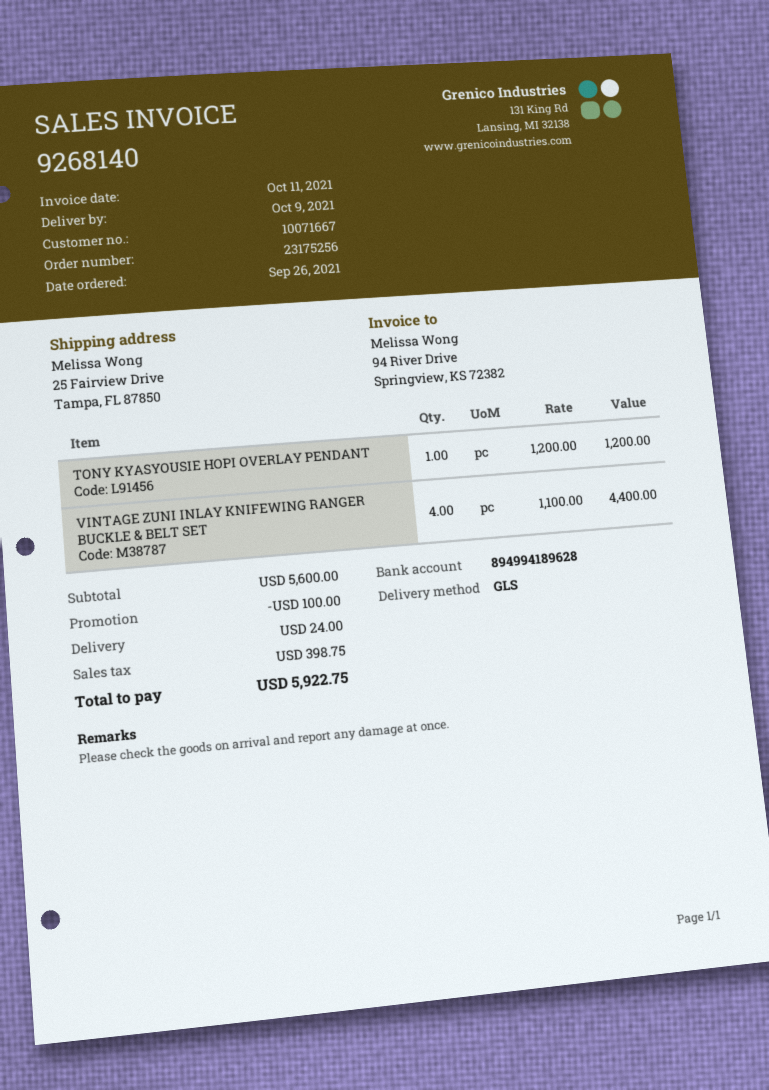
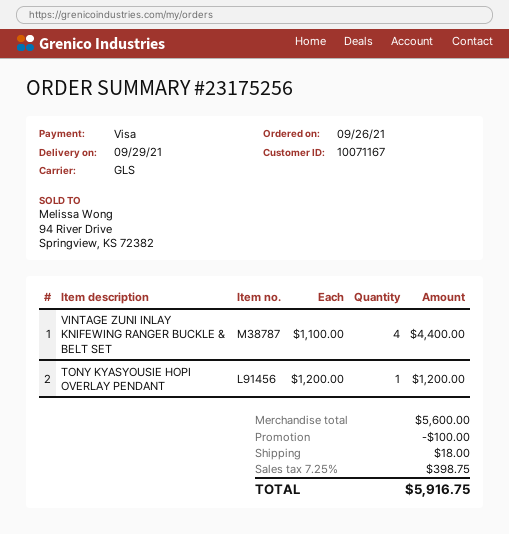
delivery date: 2021-10-09 -> 2021-09-29
customer number: 10071667 -> 10071167
shipping: 24.00 -> 18.00
total: 5922.75 -> 5916.75

